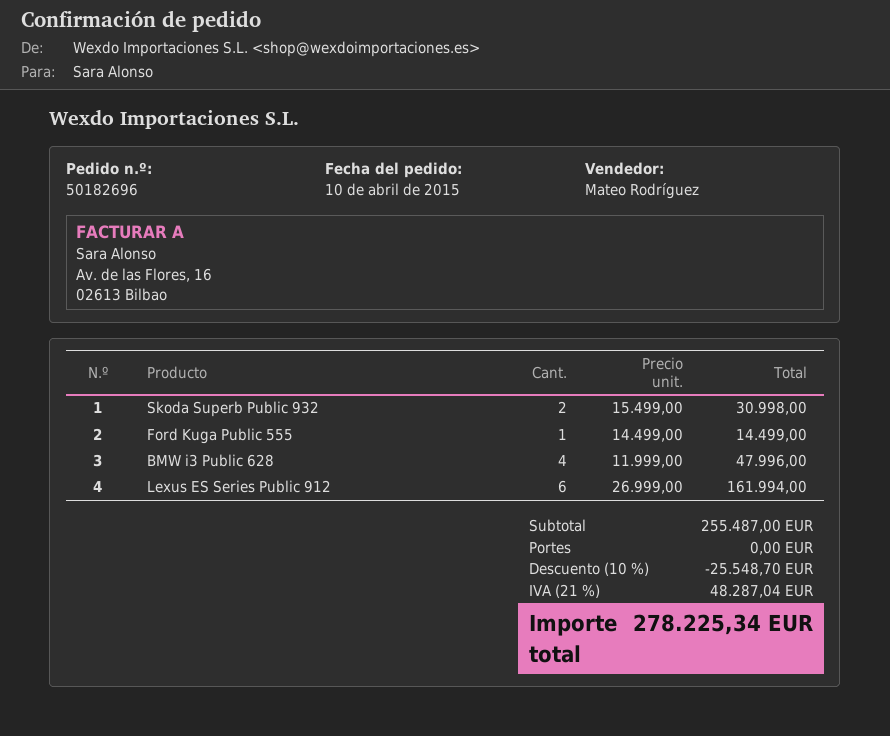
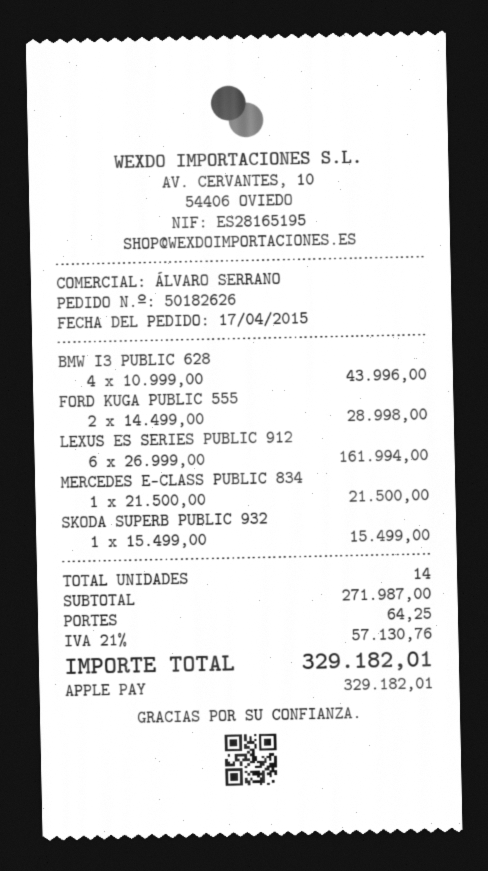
order number: 50182696 -> 50182626
order date: 2015-04-10 -> 2015-04-17
sales rep: Mateo Rodríguez -> ÁLVARO SERRANO
Skoda Superb Public 932: 2 x 15499.00 = 30998.00 -> 1 x 15499.00 = 15499.00
Ford Kuga Public 555: 1 x 14499.00 = 14499.00 -> 2 x 14499.00 = 28998.00
BMW i3 Public 628: 4 x 11999.00 = 47996.00 -> 4 x 10999.00 = 43996.00
MERCEDES E-CLASS PUBLIC 834: none -> 1 x 21500.00 = 21500.00
subtotal: 255487.00 -> 271987.00
discount: 10% = 25548.70 -> none
shipping: 0.00 -> 64.25
tax: 21% = 48287.04 -> 21% = 57130.76
total: 278225.34 -> 329182.01

